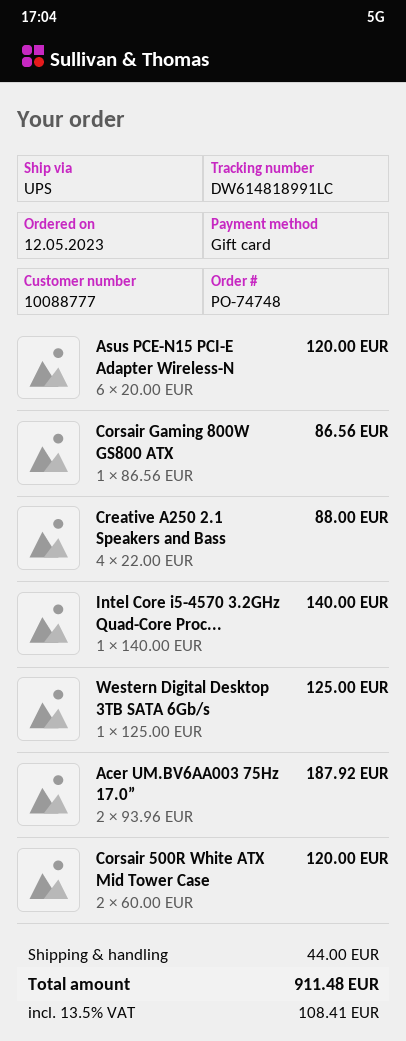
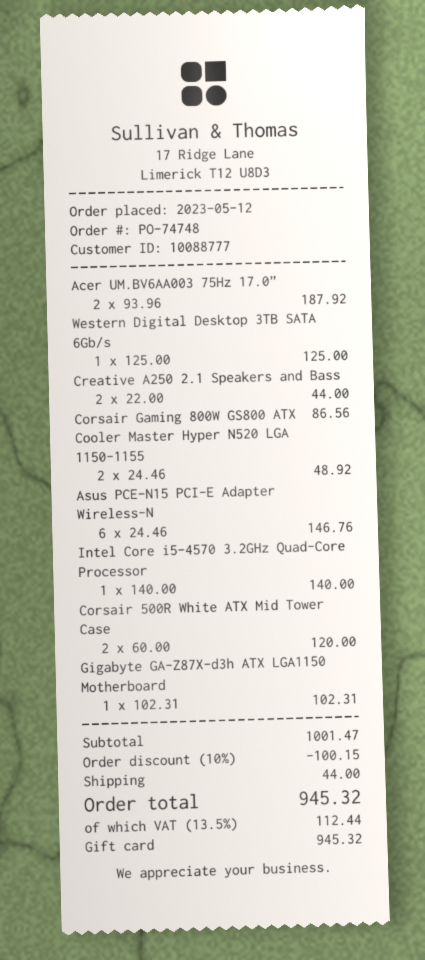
Asus PCE-N15 PCI-E Adapter Wireless-N: 6 x 20.00 = 120.00 -> 6 x 24.46 = 146.76
Creative A250 2.1 Speakers and Bass: 4 x 22.00 = 88.00 -> 2 x 22.00 = 44.00
Cooler Master Hyper N520 LGA 1150-1155: none -> 2 x 24.46 = 48.92
Gigabyte GA-Z87X-d3h ATX LGA1150 Motherboard: none -> 1 x 102.31 = 102.31
discount: none -> 10% = 100.15
tax: 13.5% = 108.41 -> 13.5% = 112.44
total: 911.48 -> 945.32

